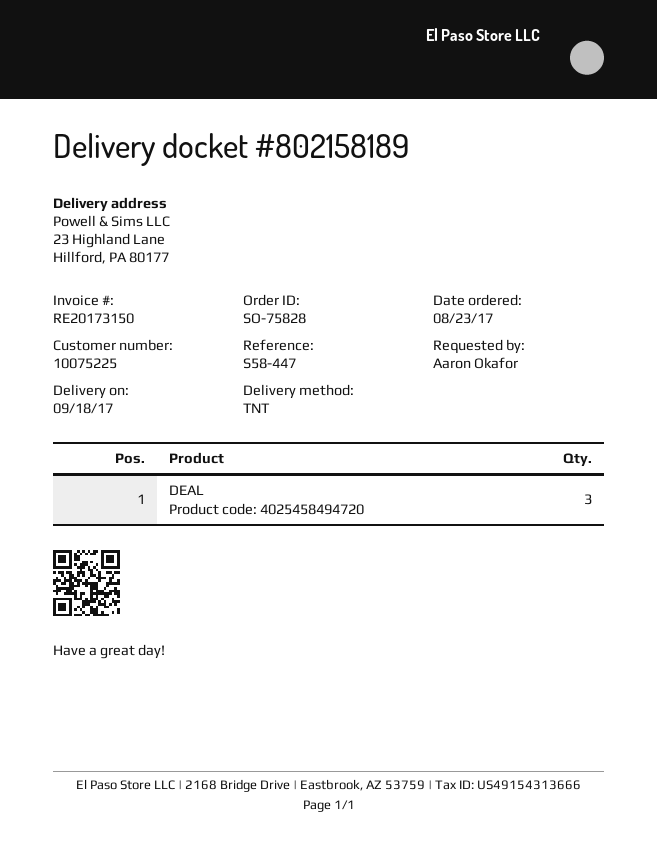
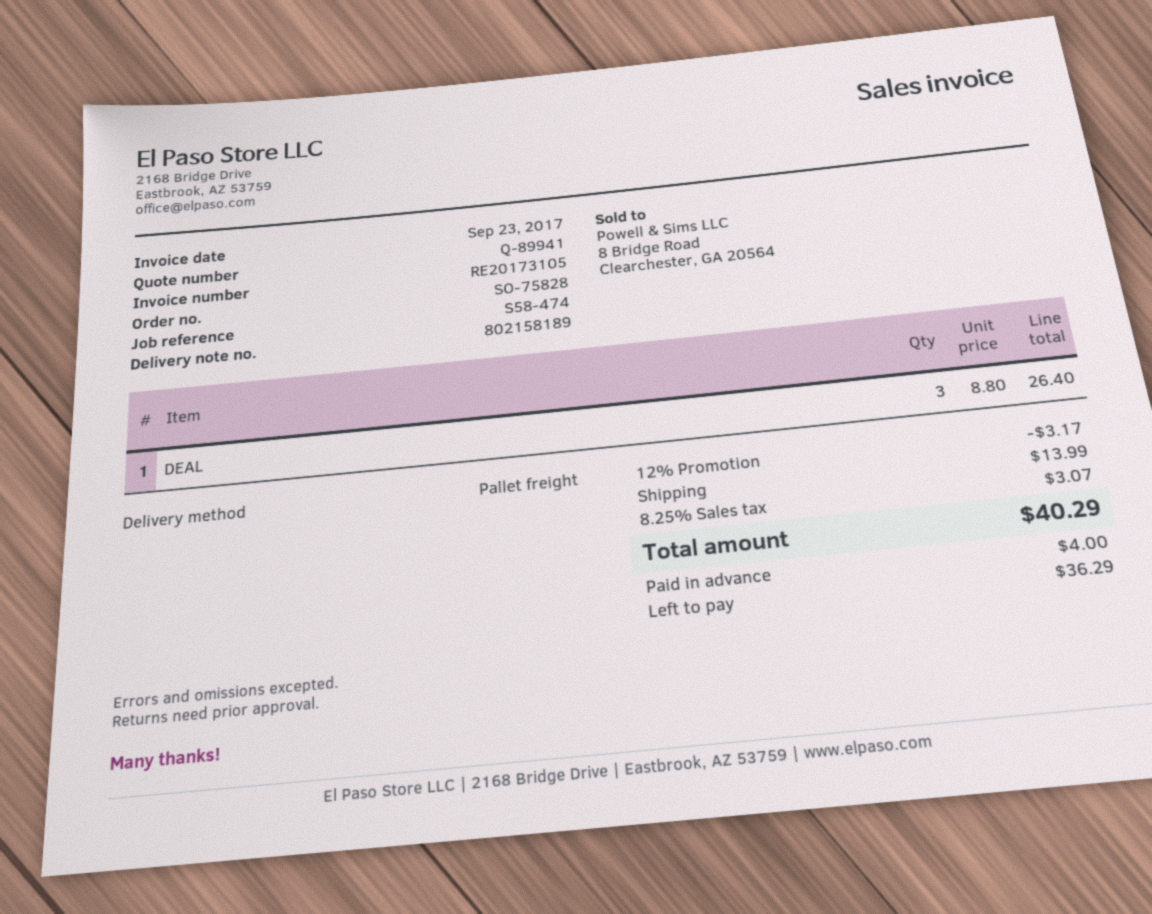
invoice number: RE20173150 -> RE20173105
reference: S58-447 -> S58-474
shipping method: TNT -> pallet freight

